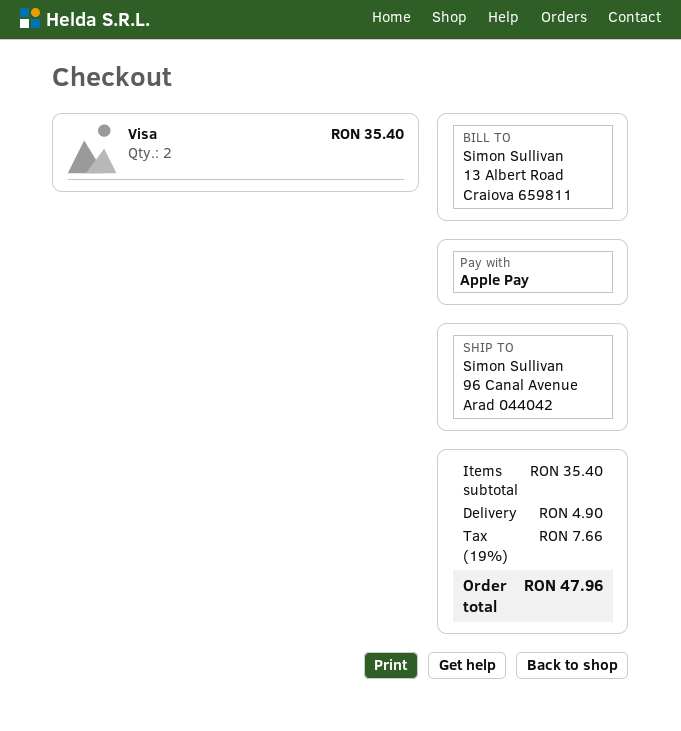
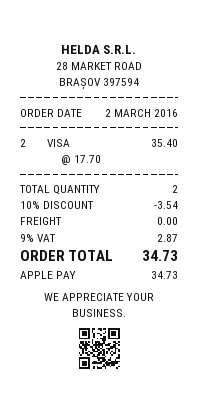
discount: none -> 10% = 3.54
shipping: 4.90 -> 0.00
tax: 19% = 7.66 -> 9% = 2.87
total: 47.96 -> 34.73

